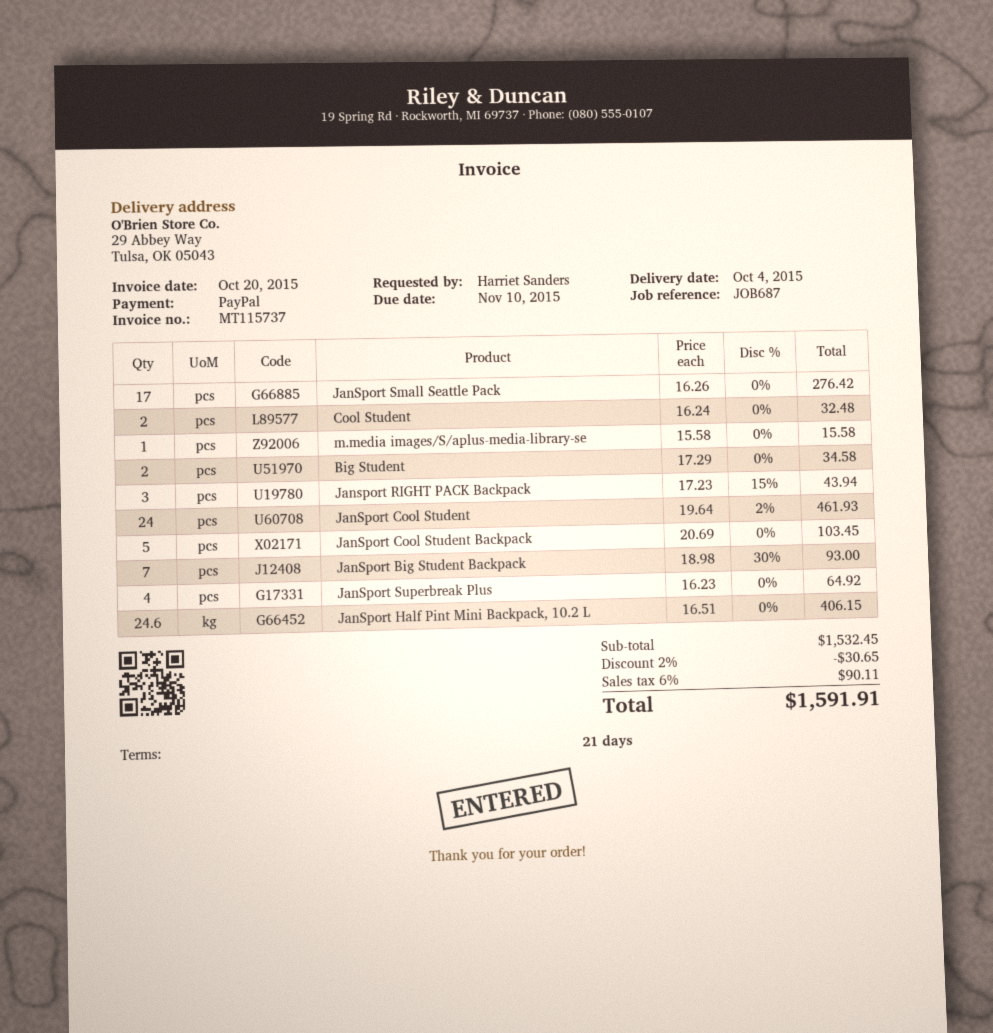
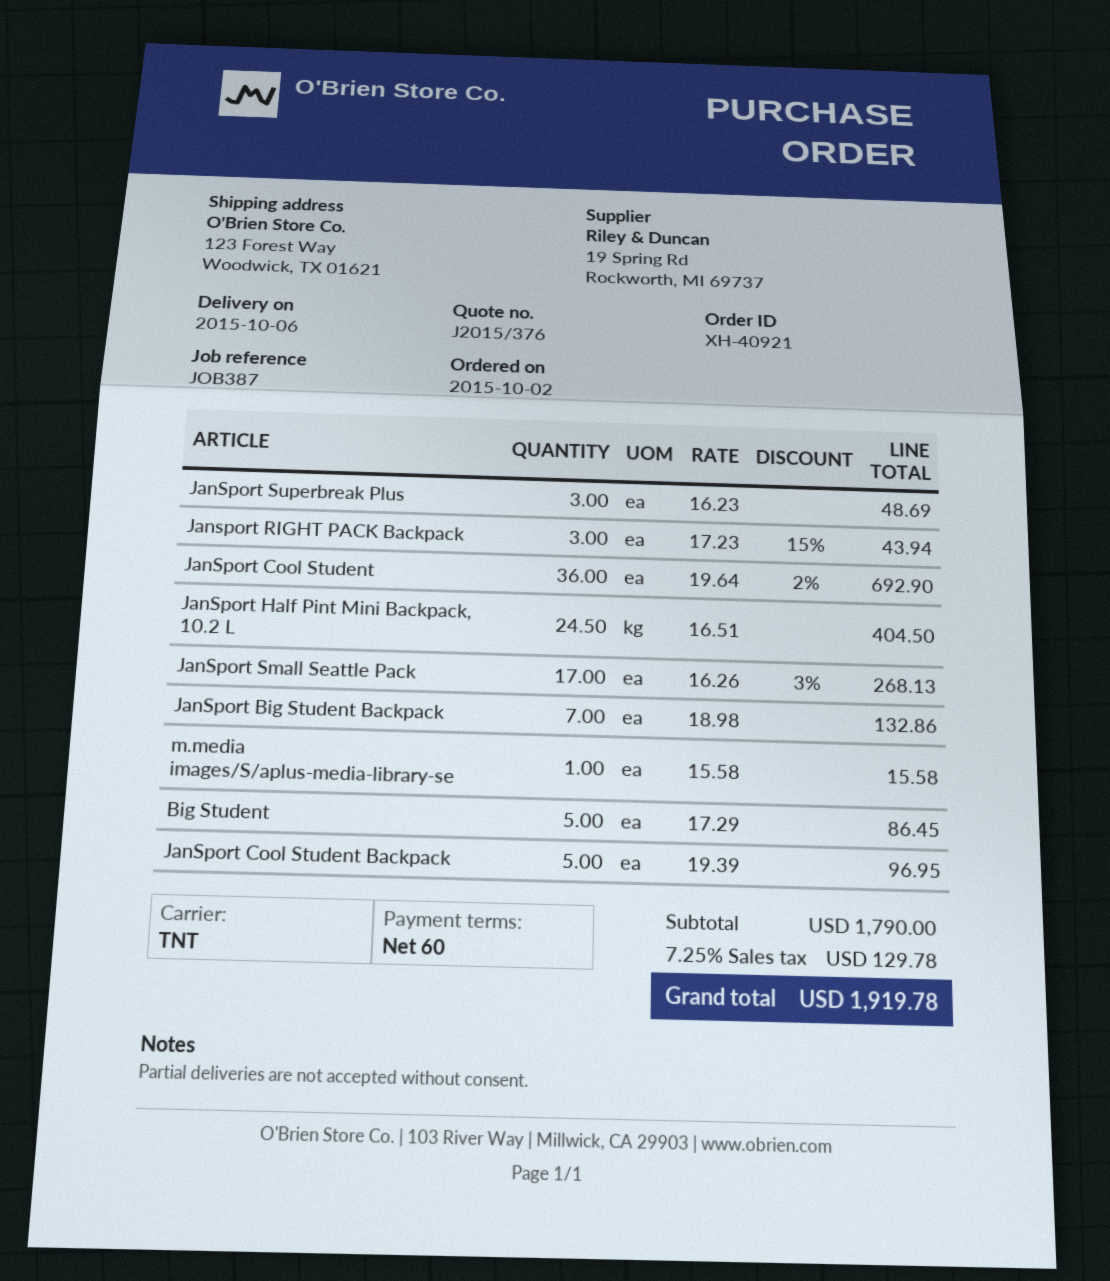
delivery date: 2015-10-04 -> 2015-10-06
payment terms: 21 days -> 60 days
reference: JOB687 -> JOB387
ship to: 29 Abbey Way, Tulsa, OK 05043 -> 123 Forest Way, Woodwick, TX 01621
JanSport Small Seattle Pack: 17 x 16.26 = 276.42 -> 17 x 16.26 - 3% = 268.13
Cool Student: 2 x 16.24 = 32.48 -> none
Big Student: 2 x 17.29 = 34.58 -> 5 x 17.29 = 86.45
JanSport Cool Student: 24 x 19.64 - 2% = 461.93 -> 36 x 19.64 - 2% = 692.90
JanSport Cool Student Backpack: 5 x 20.69 = 103.45 -> 5 x 19.39 = 96.95
JanSport Big Student Backpack: 7 x 18.98 - 30% = 93.00 -> 7 x 18.98 = 132.86
JanSport Superbreak Plus: 4 x 16.23 = 64.92 -> 3 x 16.23 = 48.69
JanSport Half Pint Mini Backpack, 10.2 L: 24.6 x 16.51 = 406.15 -> 24.5 x 16.51 = 404.50
subtotal: 1532.45 -> 1790.00
discount: 2% = 30.65 -> none
tax: 6% = 90.11 -> 7.25% = 129.78
total: 1591.91 -> 1919.78

